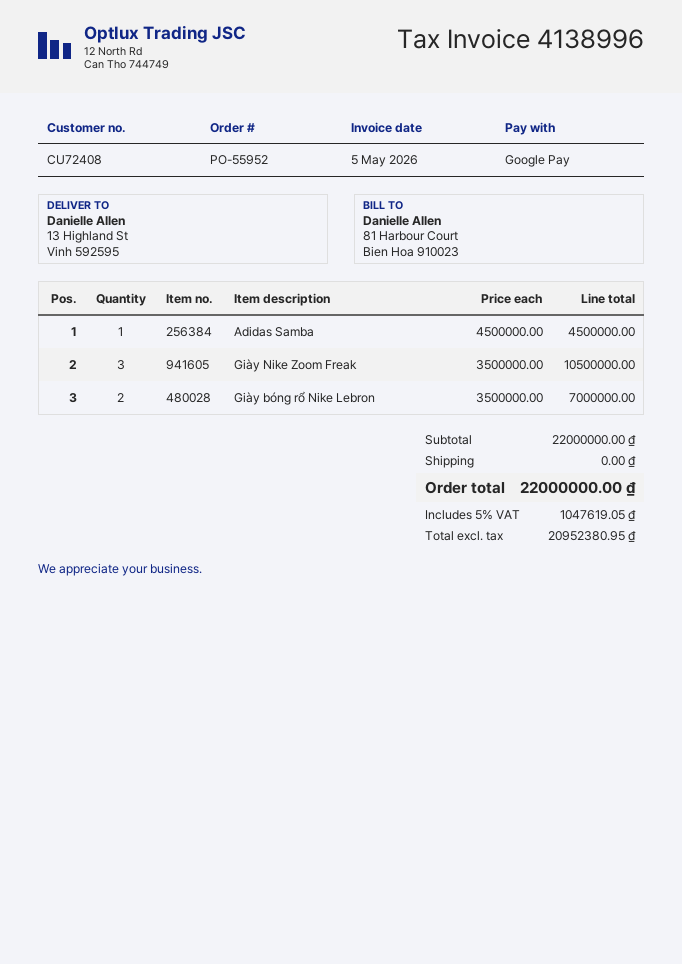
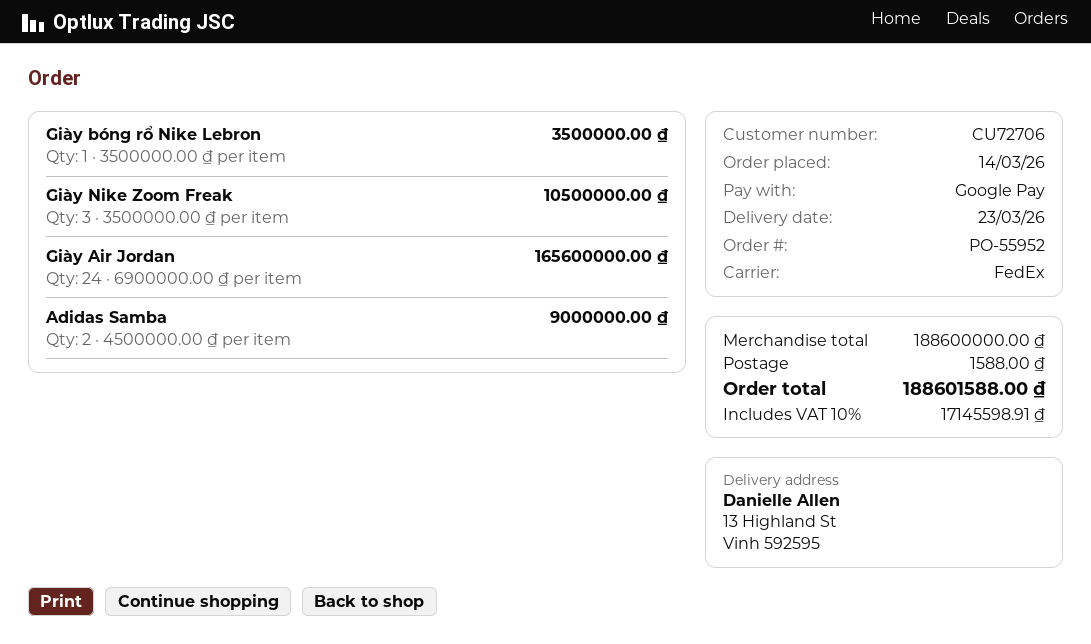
customer number: CU72408 -> CU72706
Adidas Samba: 1 x 4500000.00 = 4500000.00 -> 2 x 4500000.00 = 9000000.00
Giày bóng rổ Nike Lebron: 2 x 3500000.00 = 7000000.00 -> 1 x 3500000.00 = 3500000.00
Giày Air Jordan: none -> 24 x 6900000.00 = 165600000.00
subtotal: 22000000.00 -> 188600000.00
shipping: 0.00 -> 1588.00
tax: 5% = 1047619.05 -> 10% = 17145598.91
total: 22000000.00 -> 188601588.00

